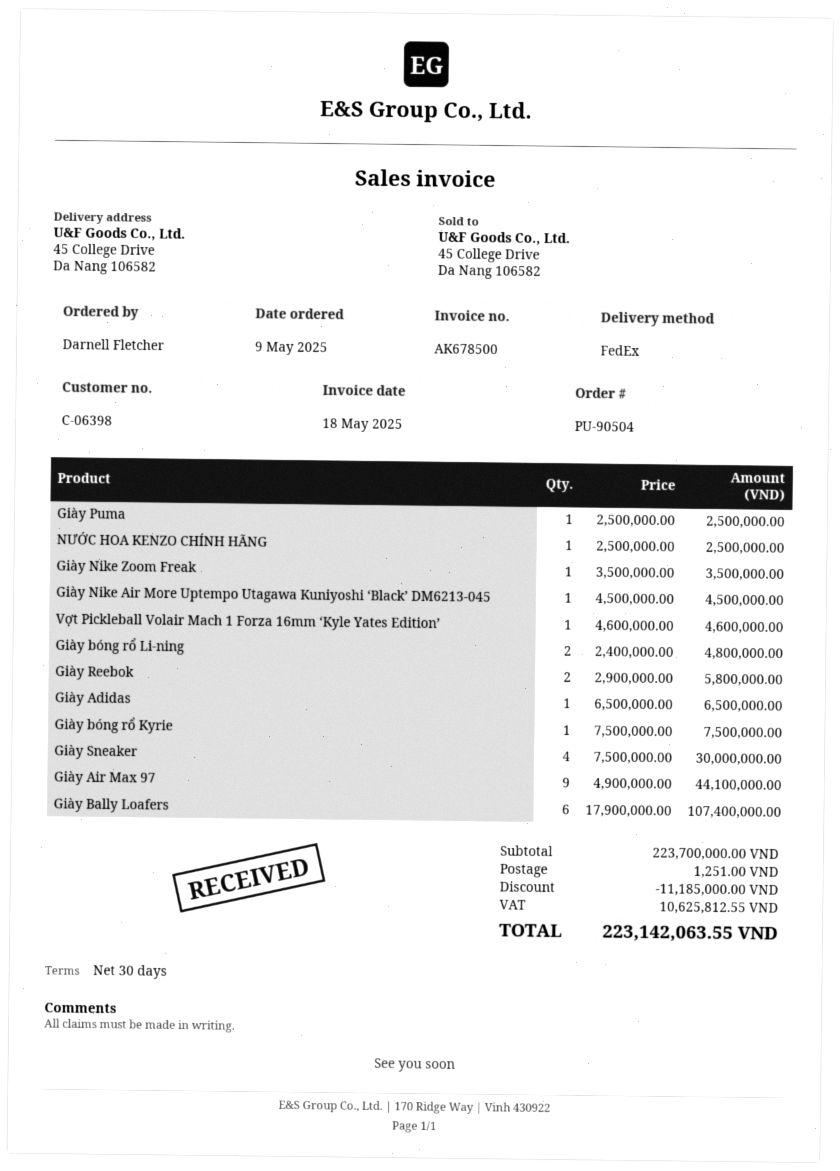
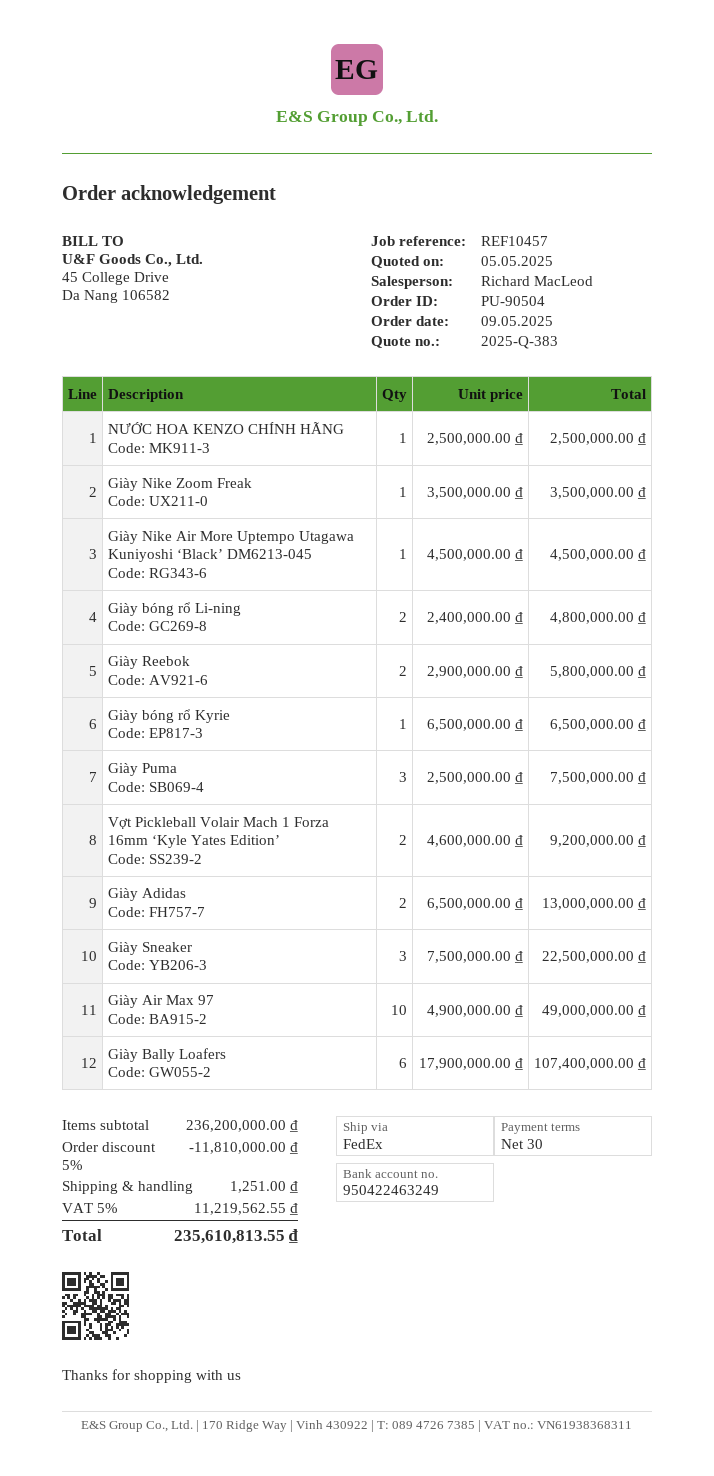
Giày Puma: 1 x 2500000.00 = 2500000.00 -> 3 x 2500000.00 = 7500000.00
Vợt Pickleball Volair Mach 1 Forza 16mm ‘Kyle Yates Edition’: 1 x 4600000.00 = 4600000.00 -> 2 x 4600000.00 = 9200000.00
Giày Adidas: 1 x 6500000.00 = 6500000.00 -> 2 x 6500000.00 = 13000000.00
Giày bóng rổ Kyrie: 1 x 7500000.00 = 7500000.00 -> 1 x 6500000.00 = 6500000.00
Giày Sneaker: 4 x 7500000.00 = 30000000.00 -> 3 x 7500000.00 = 22500000.00
Giày Air Max 97: 9 x 4900000.00 = 44100000.00 -> 10 x 4900000.00 = 49000000.00
subtotal: 223700000.00 -> 236200000.00
discount: 11185000.00 -> 11810000.00
tax: 10625812.55 -> 11219562.55
total: 223142063.55 -> 235610813.55

